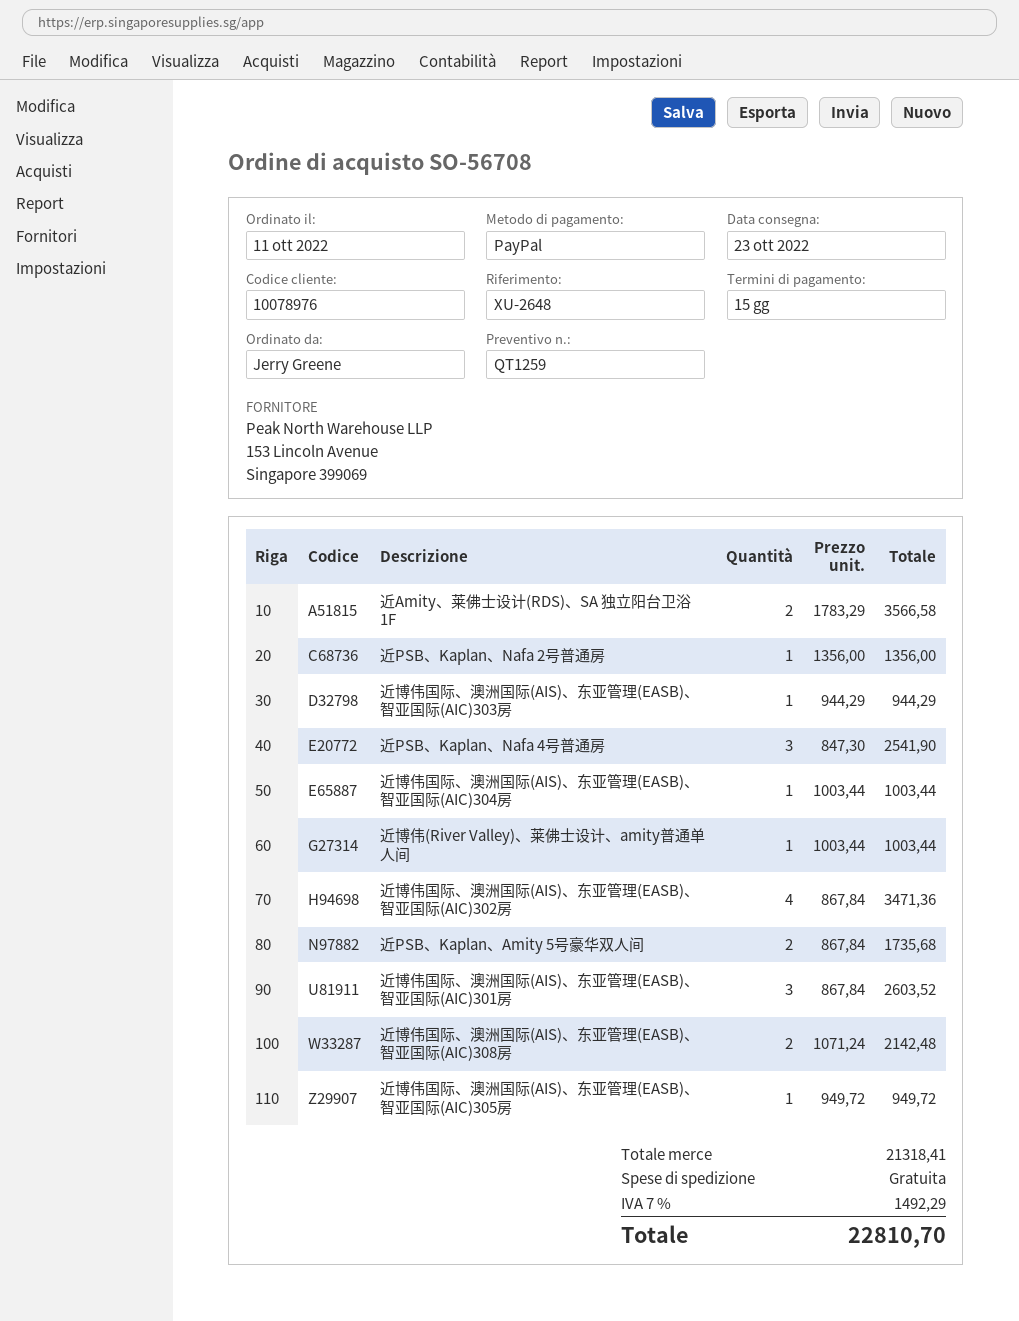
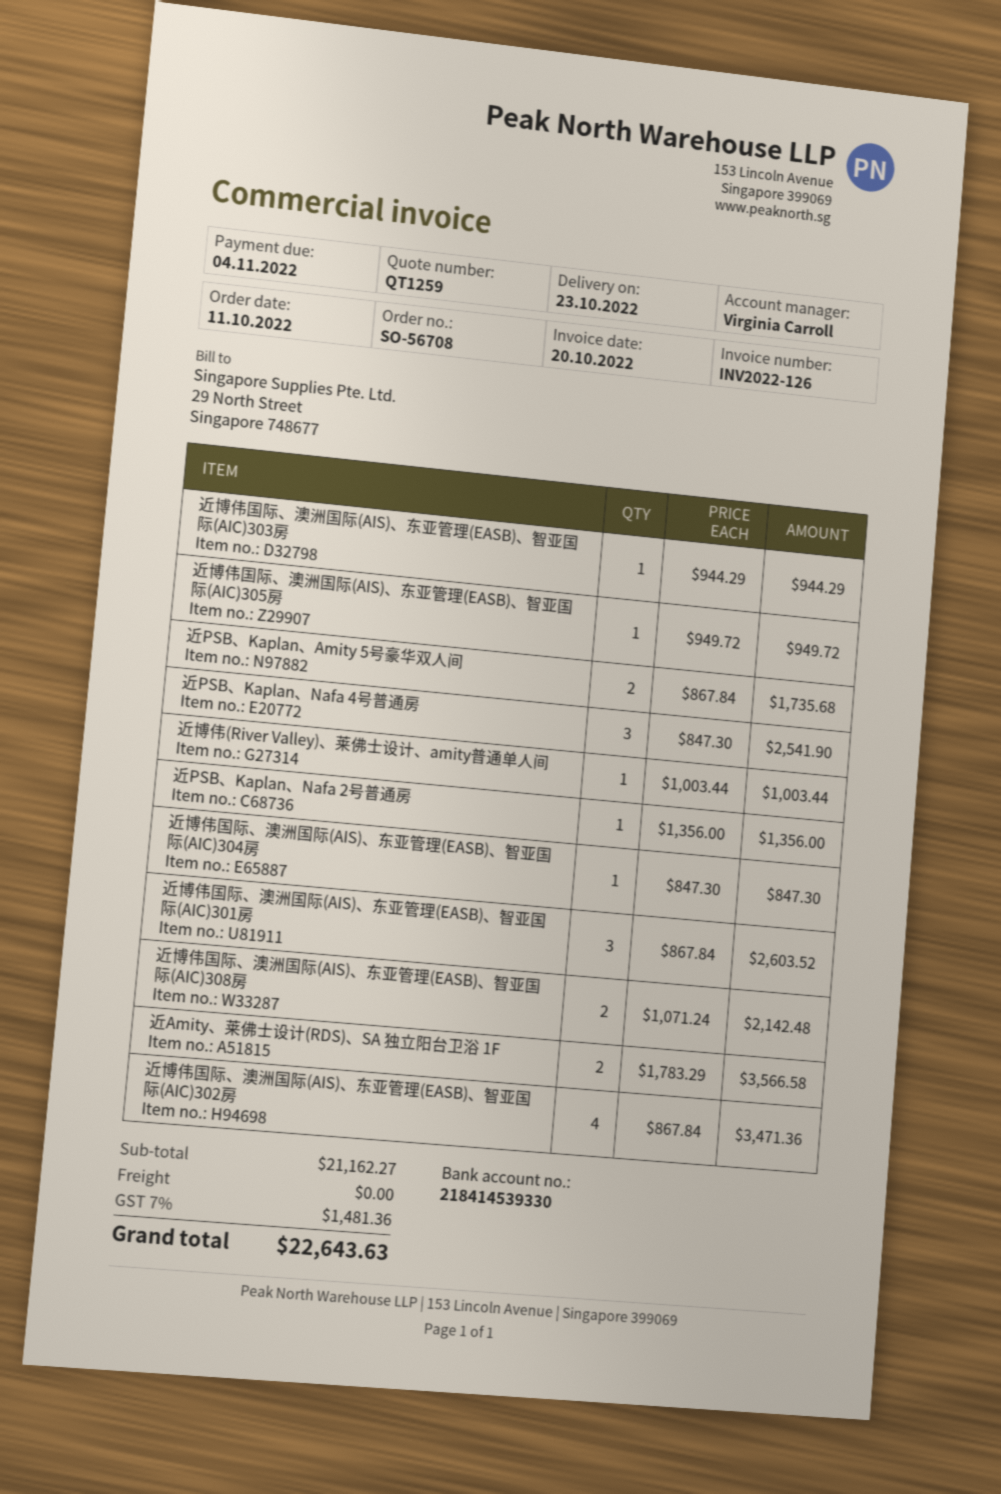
近博伟国际、澳洲国际(AIS)、东亚管理(EASB)、智亚国际(AIC)304房: 1 x 1003.44 = 1003.44 -> 1 x 847.30 = 847.30
subtotal: 21318.41 -> 21162.27
tax: 7% = 1492.29 -> 7% = 1481.36
total: 22810.70 -> 22643.63

